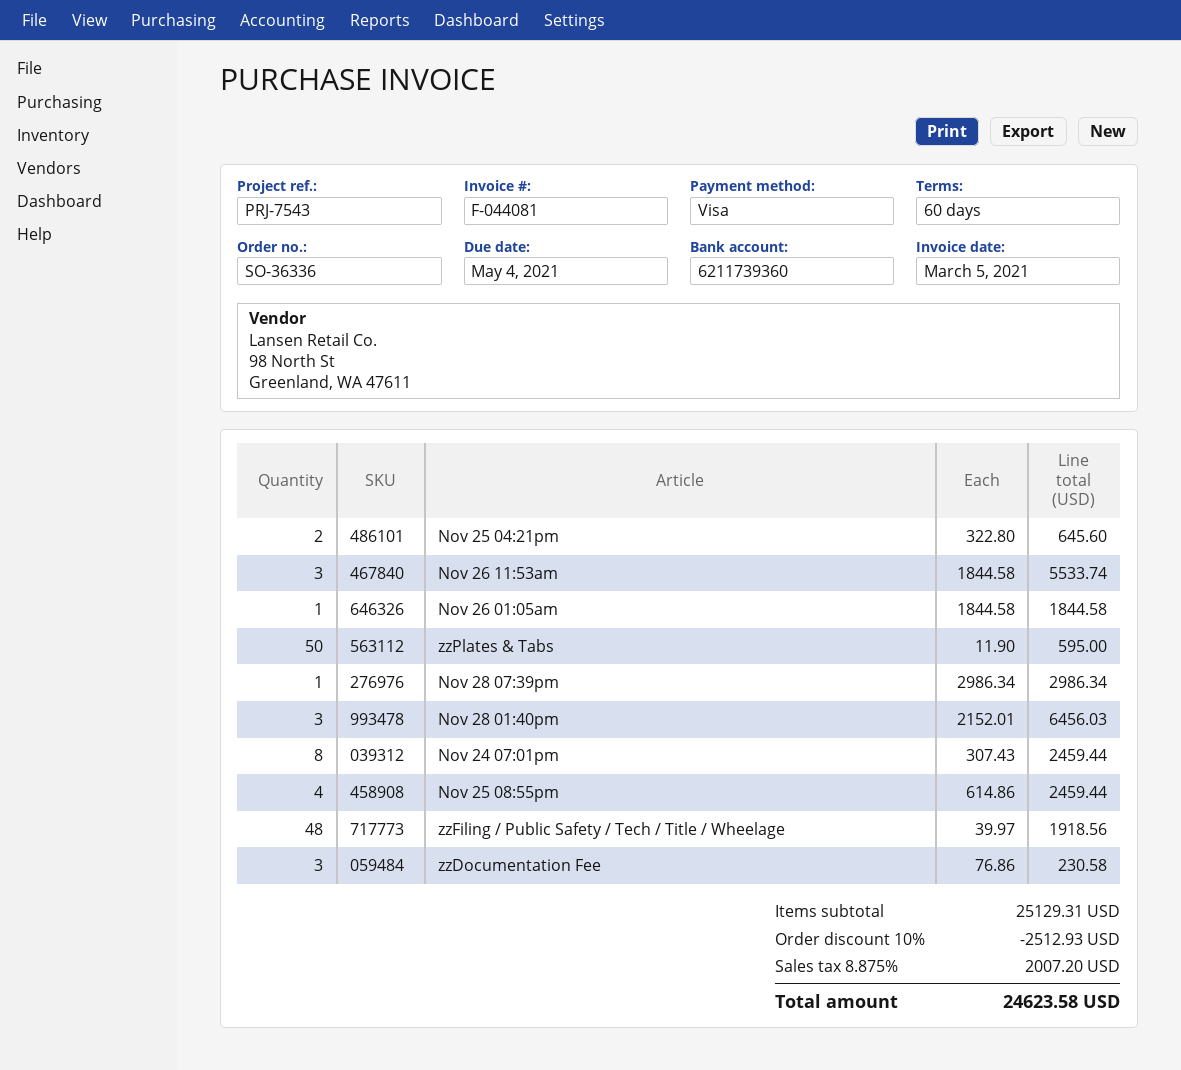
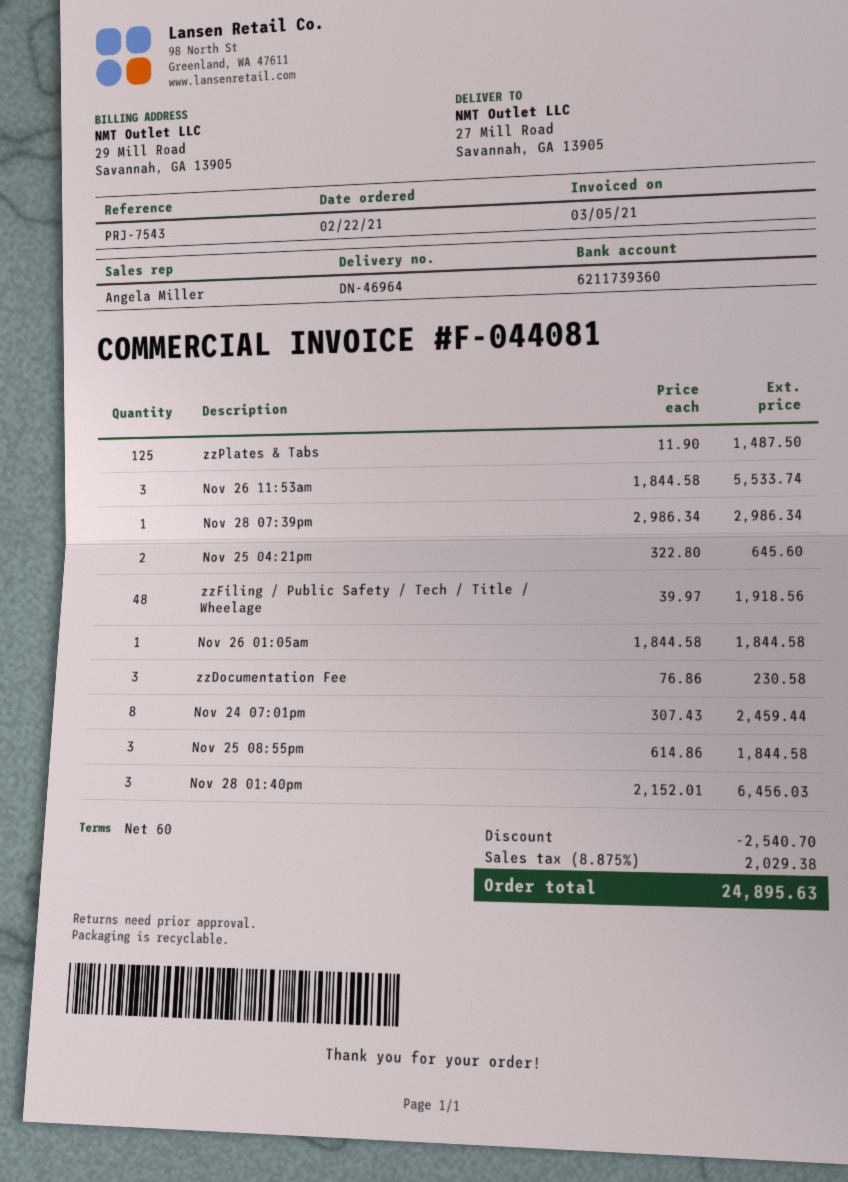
zzPlates & Tabs: 50 x 11.90 = 595.00 -> 125 x 11.90 = 1487.50
Nov 25 08:55pm: 4 x 614.86 = 2459.44 -> 3 x 614.86 = 1844.58
discount: 2512.93 -> 2540.70
tax: 8.875% = 2007.20 -> 8.875% = 2029.38
total: 24623.58 -> 24895.63

